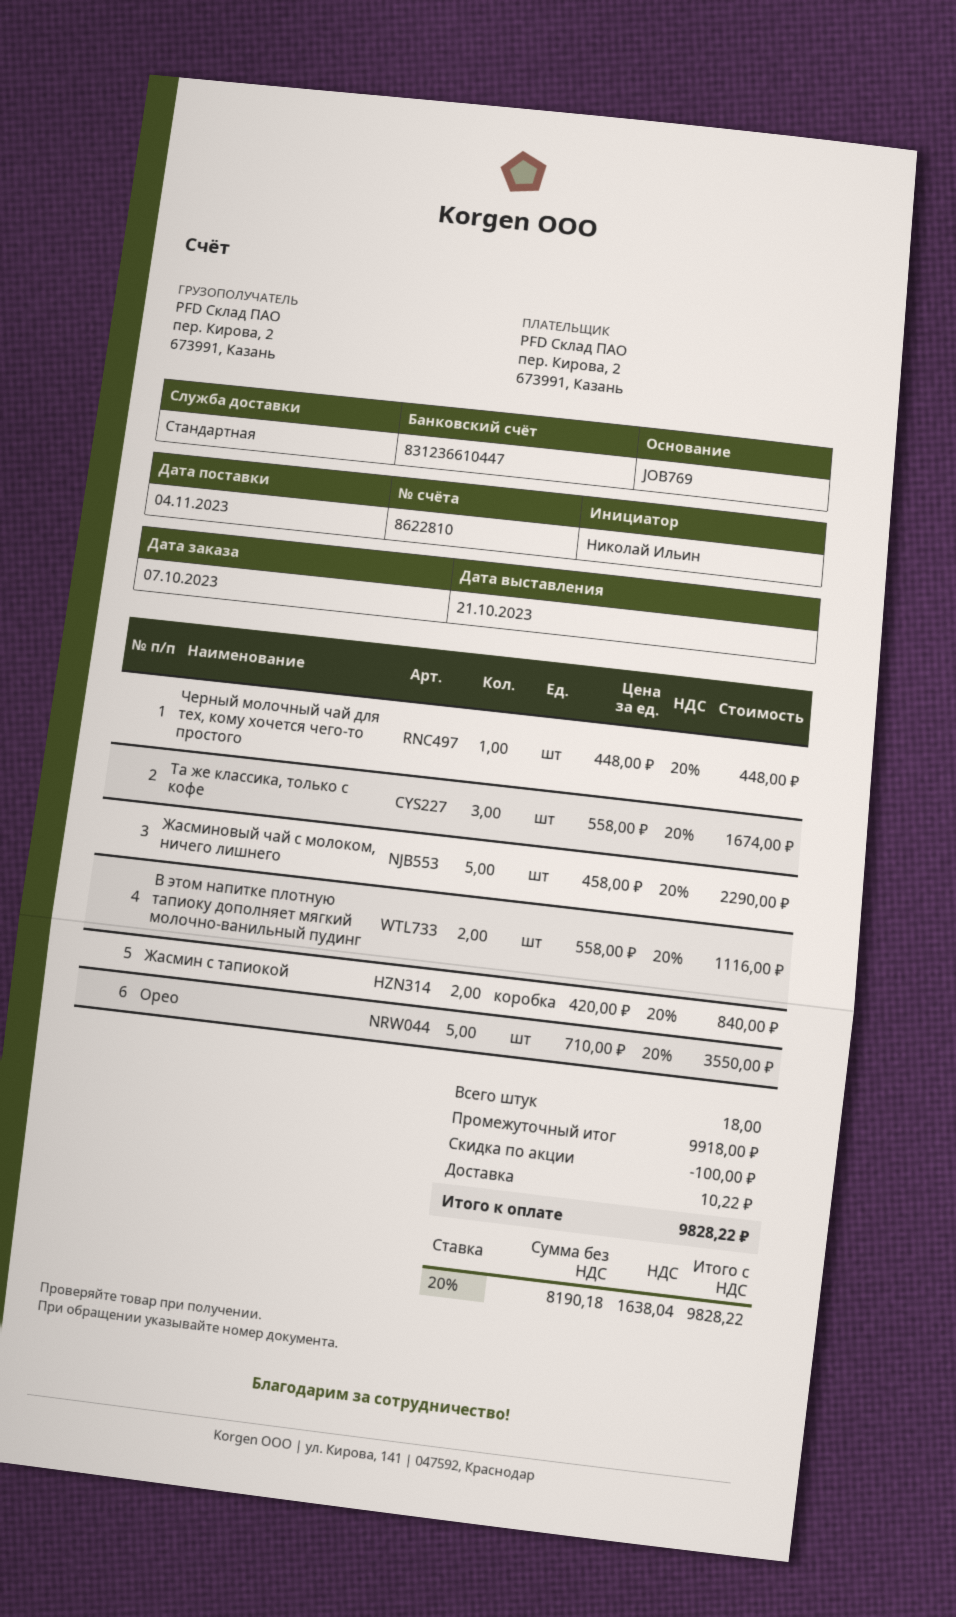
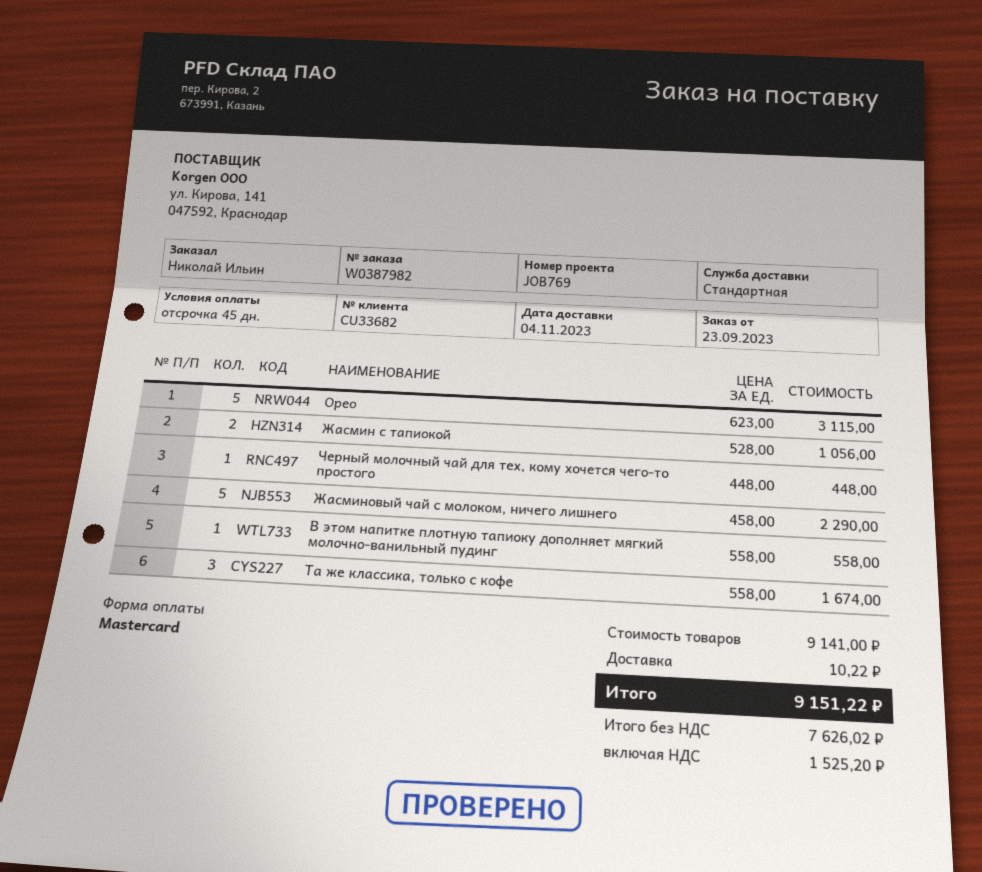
order date: 2023-10-07 -> 2023-09-23
В этом напитке плотную тапиоку дополняет мягкий молочно-ванильный пудинг: 2 x 558.00 = 1116.00 -> 1 x 558.00 = 558.00
Жасмин с тапиокой: 2 x 420.00 = 840.00 -> 2 x 528.00 = 1056.00
Орео: 5 x 710.00 = 3550.00 -> 5 x 623.00 = 3115.00
subtotal: 9918.00 -> 9141.00
discount: 100.00 -> none
net: 8190.18 -> 7626.02
tax: 1638.04 -> 1525.20
total: 9828.22 -> 9151.22

